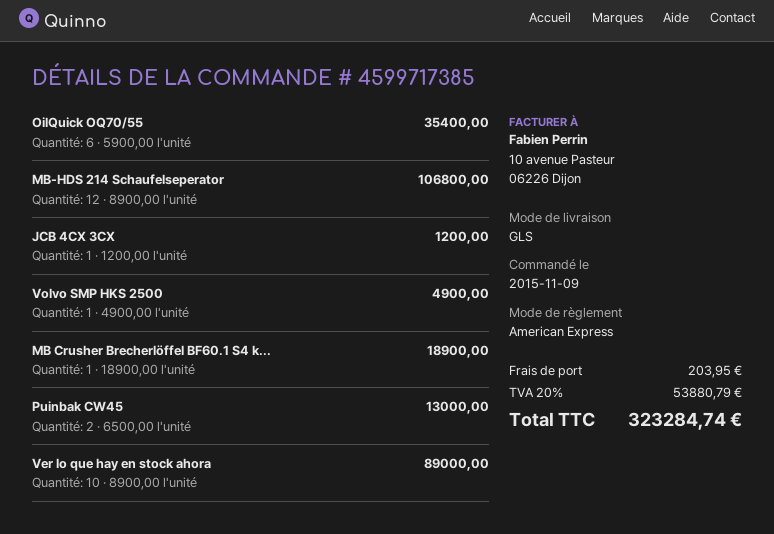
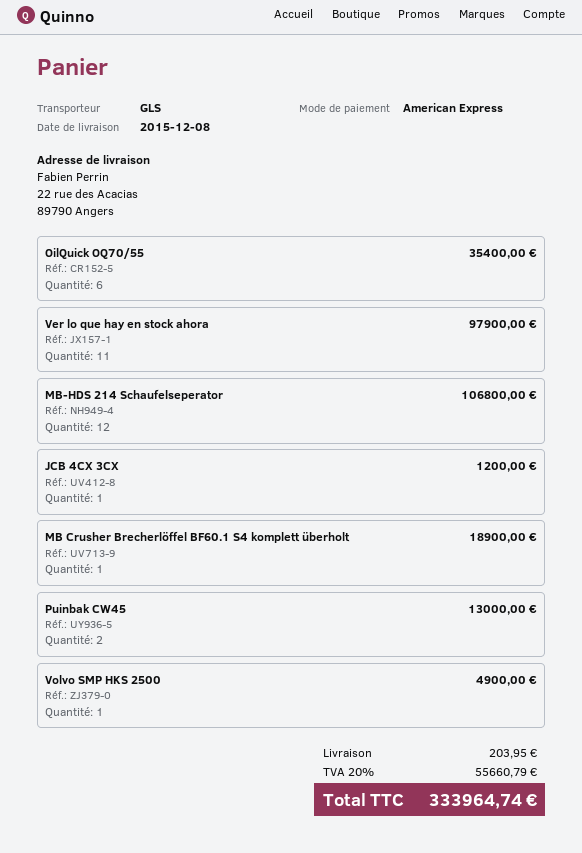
Ver lo que hay en stock ahora: 10 for 89000.00 -> 11 for 97900.00
tax: 20% = 53880.79 -> 20% = 55660.79
total: 323284.74 -> 333964.74

